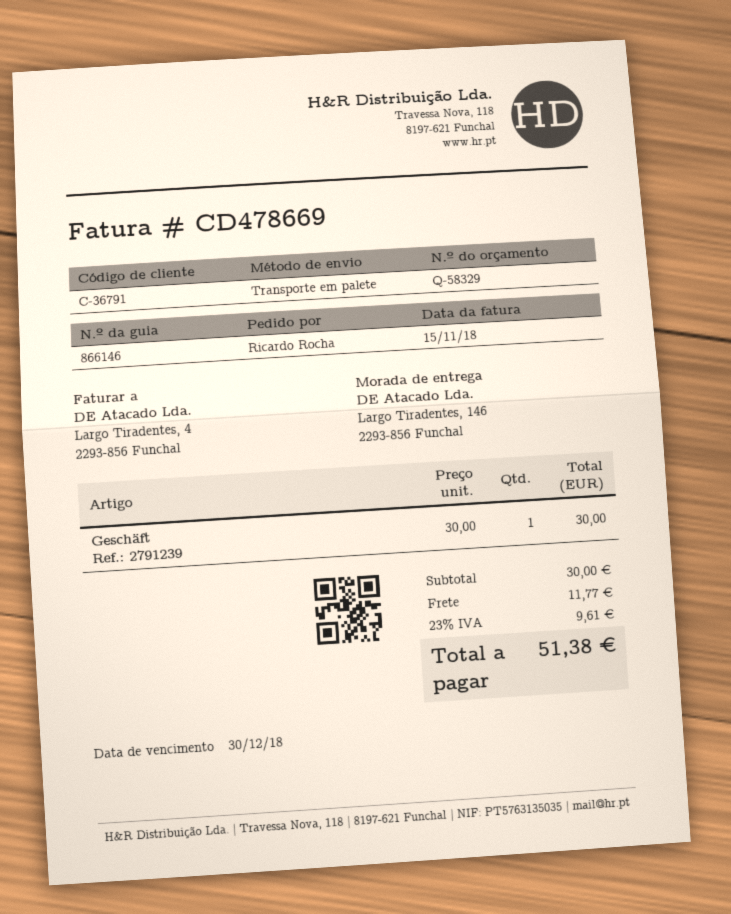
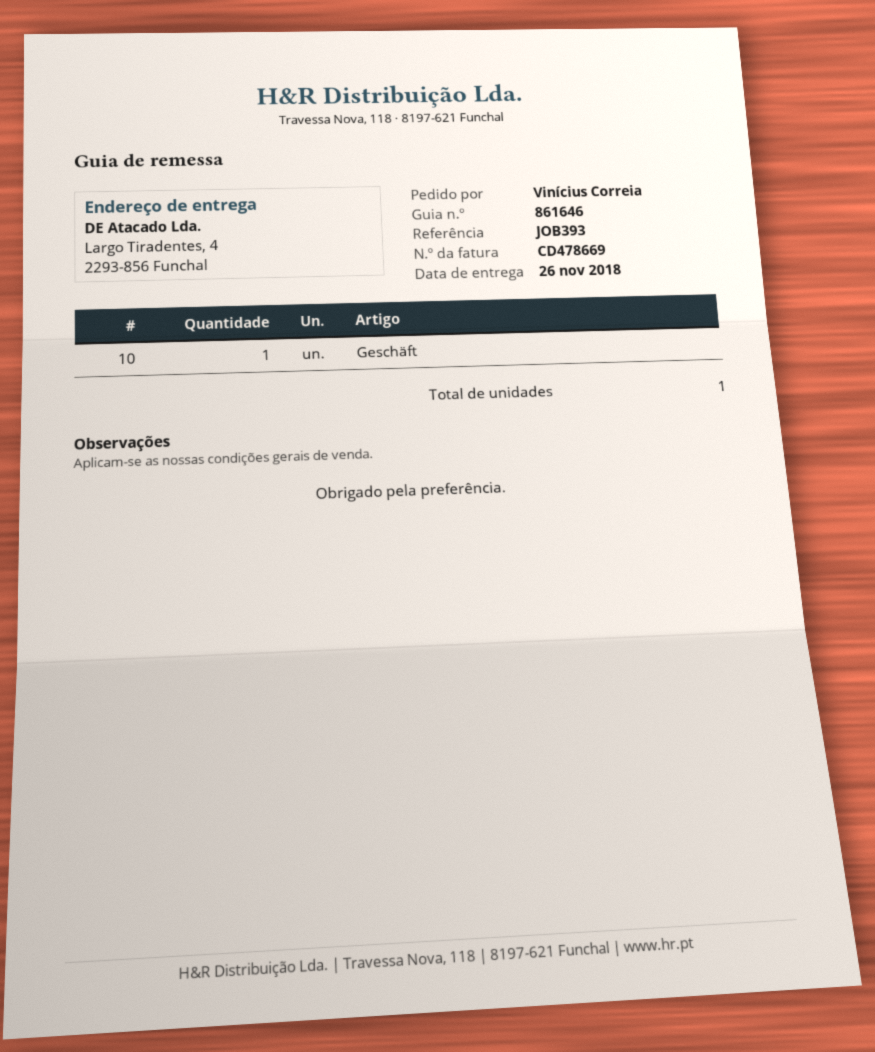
delivery note number: 866146 -> 861646
ordered by: Ricardo Rocha -> Vinícius Correia
ship to: Largo Tiradentes, 146, 2293-856 Funchal -> Largo Tiradentes, 4, 2293-856 Funchal

